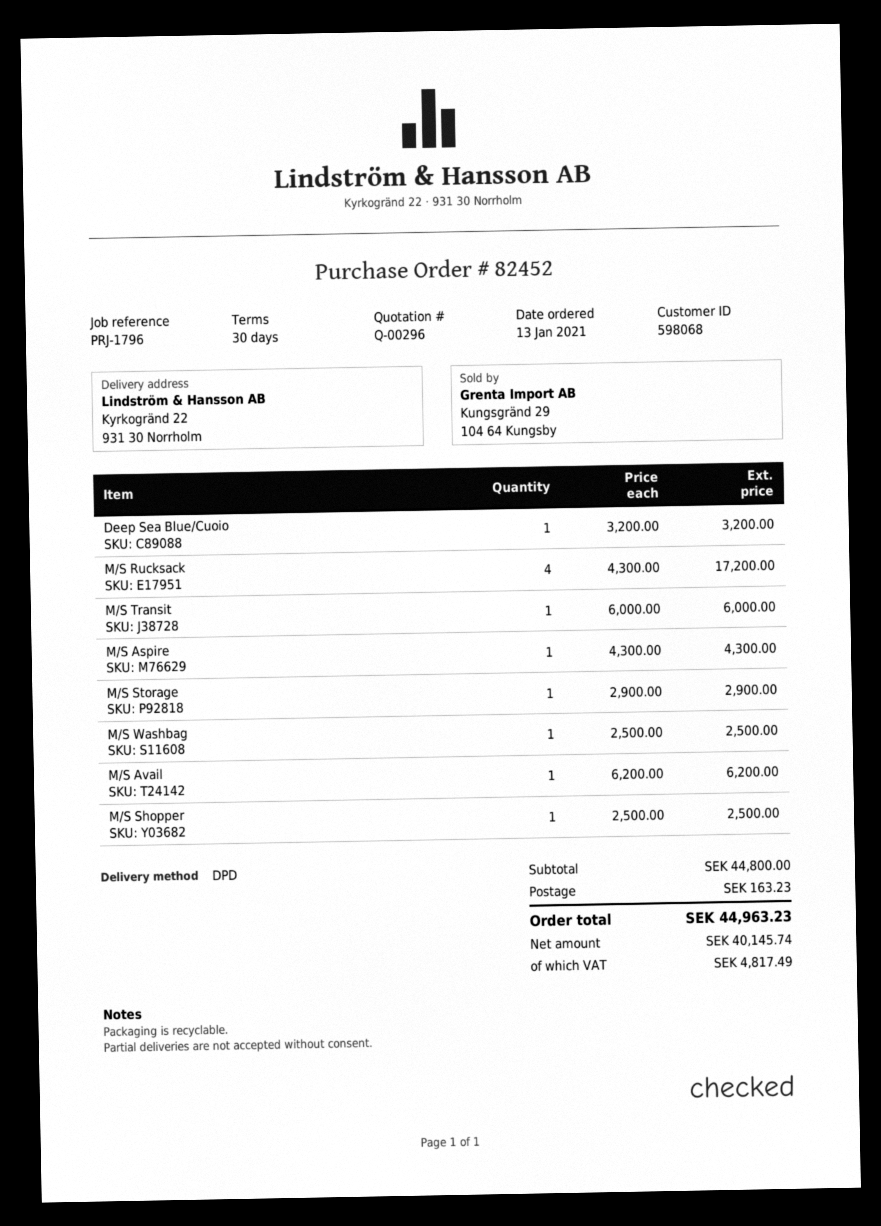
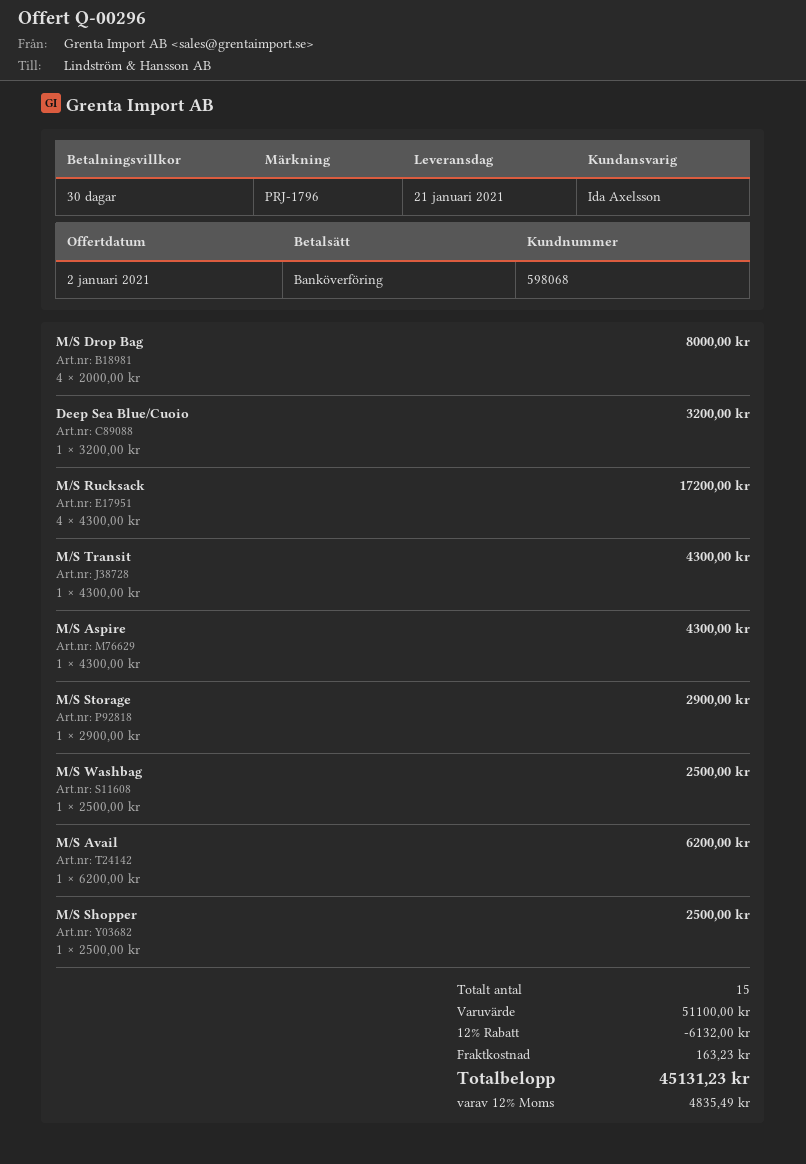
M/S Transit: 1 x 6000.00 = 6000.00 -> 1 x 4300.00 = 4300.00
M/S Drop Bag: none -> 4 x 2000.00 = 8000.00
subtotal: 44800.00 -> 51100.00
discount: none -> 12% = 6132.00
tax: 4817.49 -> 4835.49
total: 44963.23 -> 45131.23

